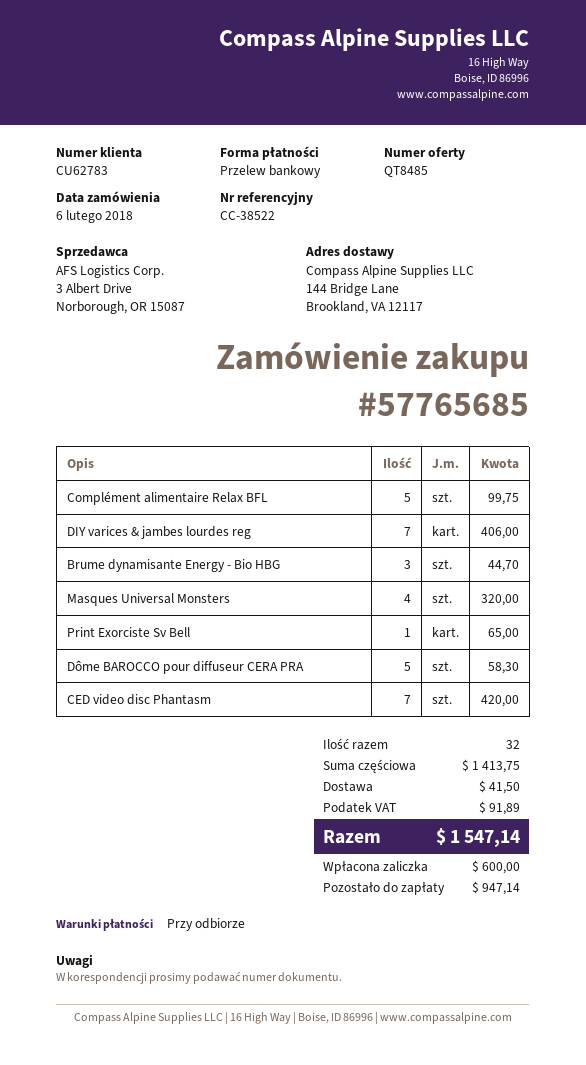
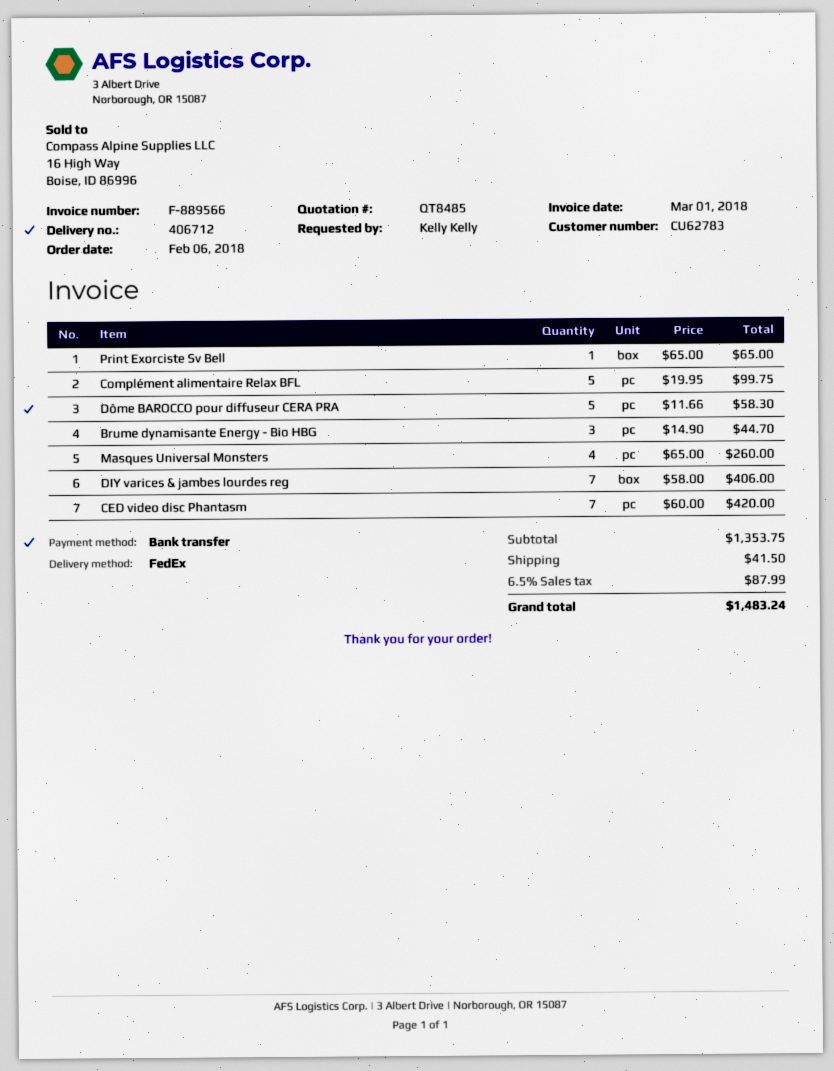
Masques Universal Monsters: 4 for 320.00 -> 4 for 260.00
subtotal: 1413.75 -> 1353.75
tax: 91.89 -> 87.99
total: 1547.14 -> 1483.24

